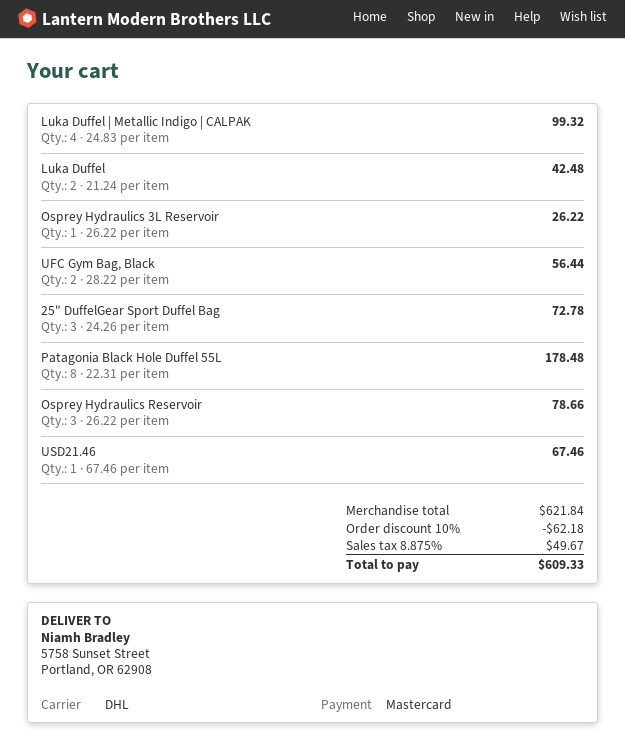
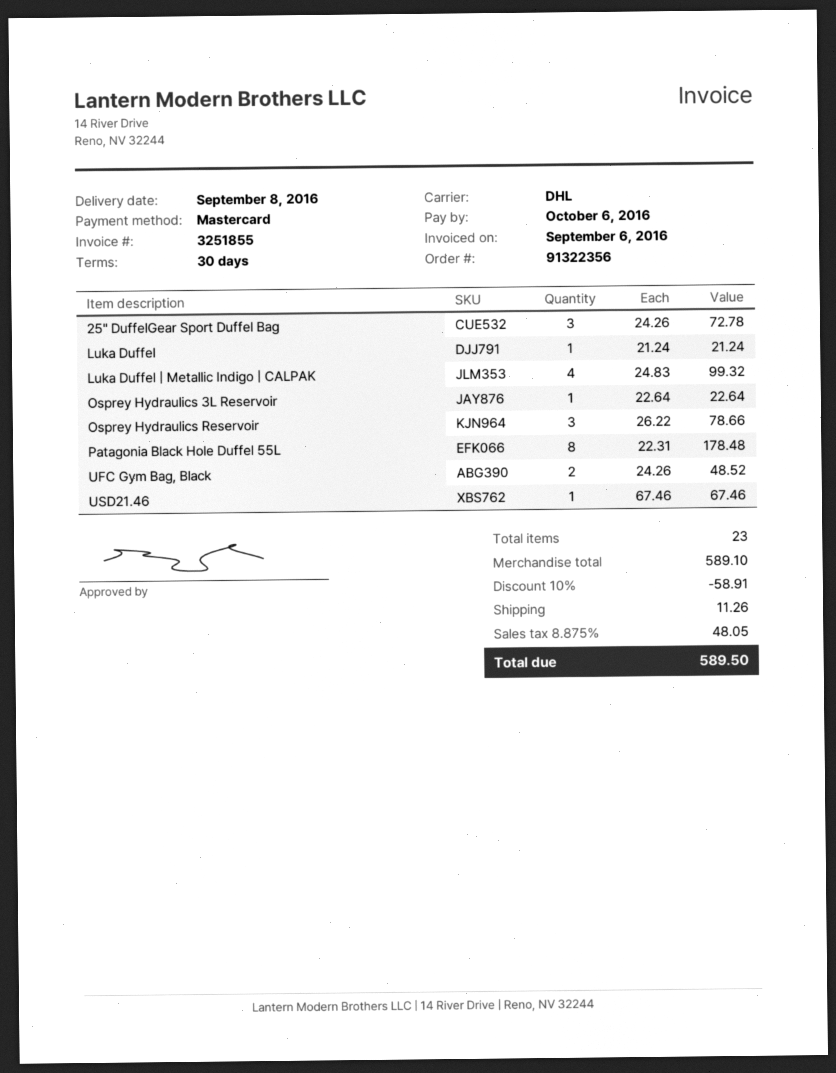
Luka Duffel: 2 x 21.24 = 42.48 -> 1 x 21.24 = 21.24
Osprey Hydraulics 3L Reservoir: 1 x 26.22 = 26.22 -> 1 x 22.64 = 22.64
UFC Gym Bag, Black: 2 x 28.22 = 56.44 -> 2 x 24.26 = 48.52
subtotal: 621.84 -> 589.10
discount: 10% = 62.18 -> 10% = 58.91
shipping: none -> 11.26
tax: 8.875% = 49.67 -> 8.875% = 48.05
total: 609.33 -> 589.50

